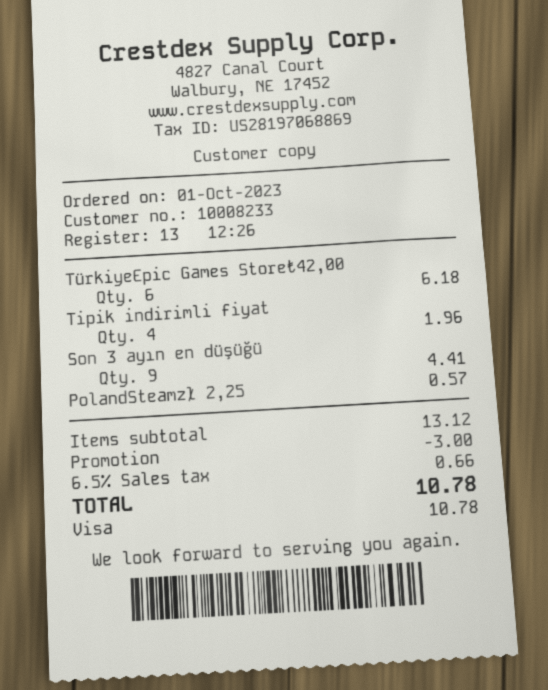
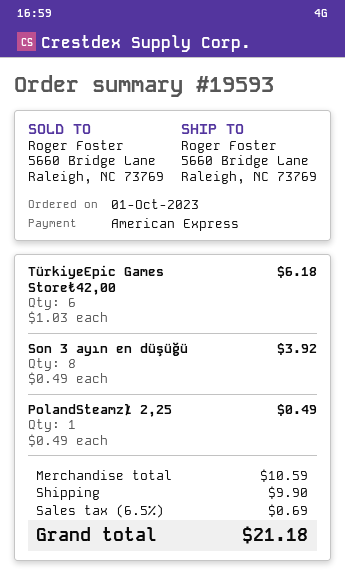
payment method: Visa -> American Express
Tipik indirimli fiyat: 4 for 1.96 -> none
Son 3 ayın en düşüğü: 9 for 4.41 -> 8 for 3.92
PolandSteamzł 2,25: 1 for 0.57 -> 1 for 0.49
subtotal: 13.12 -> 10.59
discount: 3.00 -> none
shipping: none -> 9.90
tax: 6.5% = 0.66 -> 6.5% = 0.69
total: 10.78 -> 21.18

